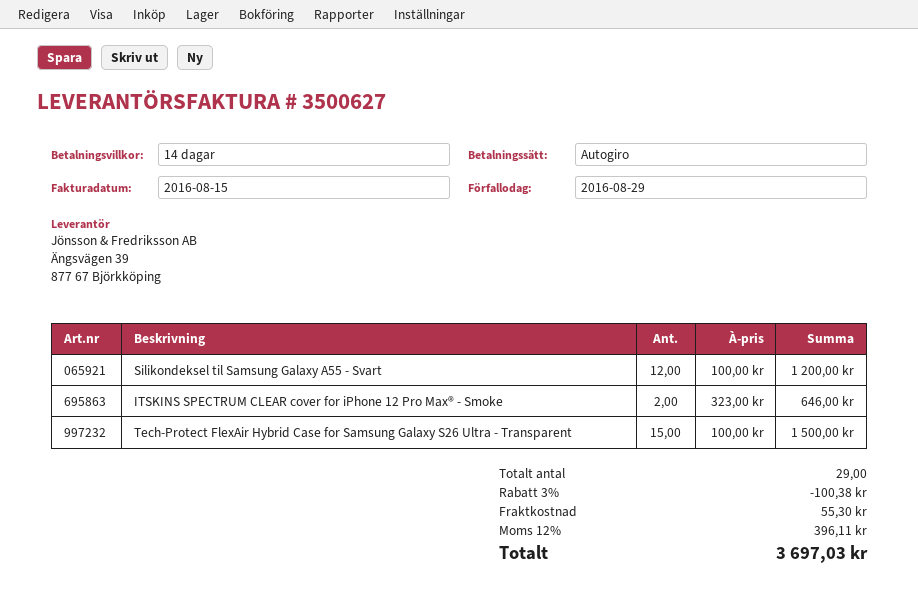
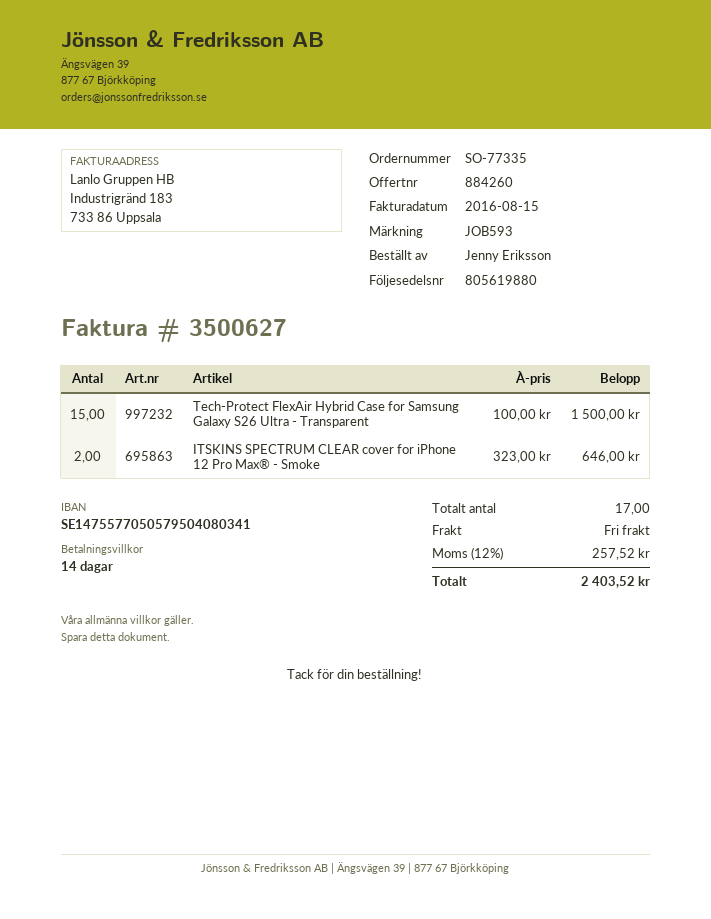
Silikondeksel til Samsung Galaxy A55 - Svart: 12 x 100.00 = 1200.00 -> none
total quantity: 29 -> 17
discount: 3% = 100.38 -> none
shipping: 55.30 -> 0.00
tax: 12% = 396.11 -> 12% = 257.52
total: 3697.03 -> 2403.52

